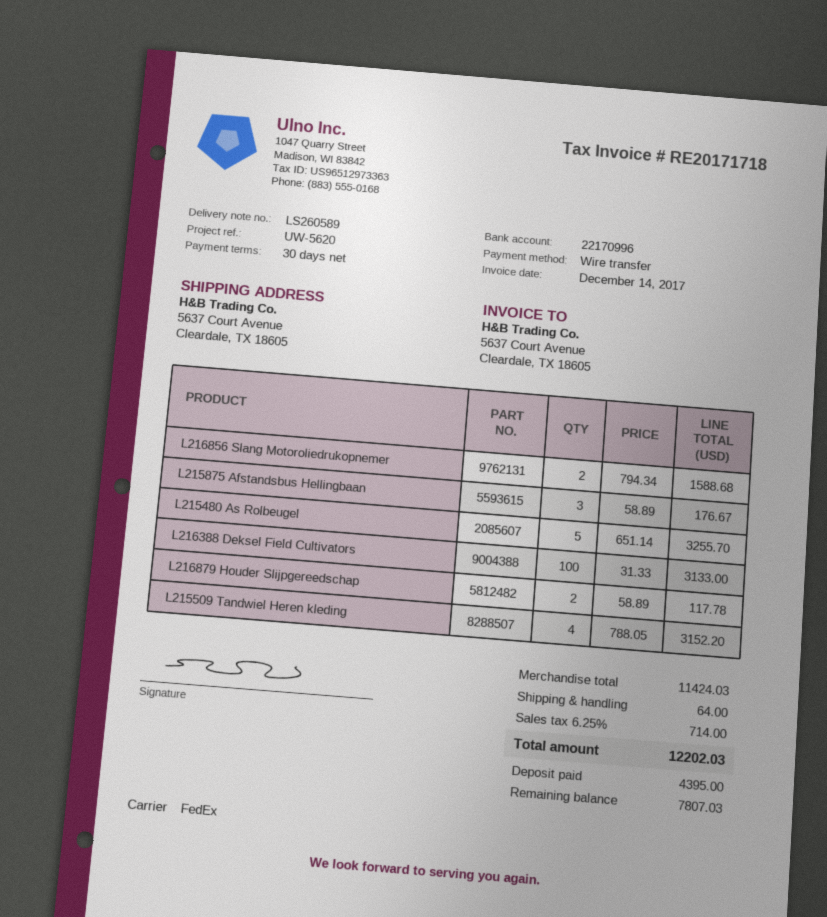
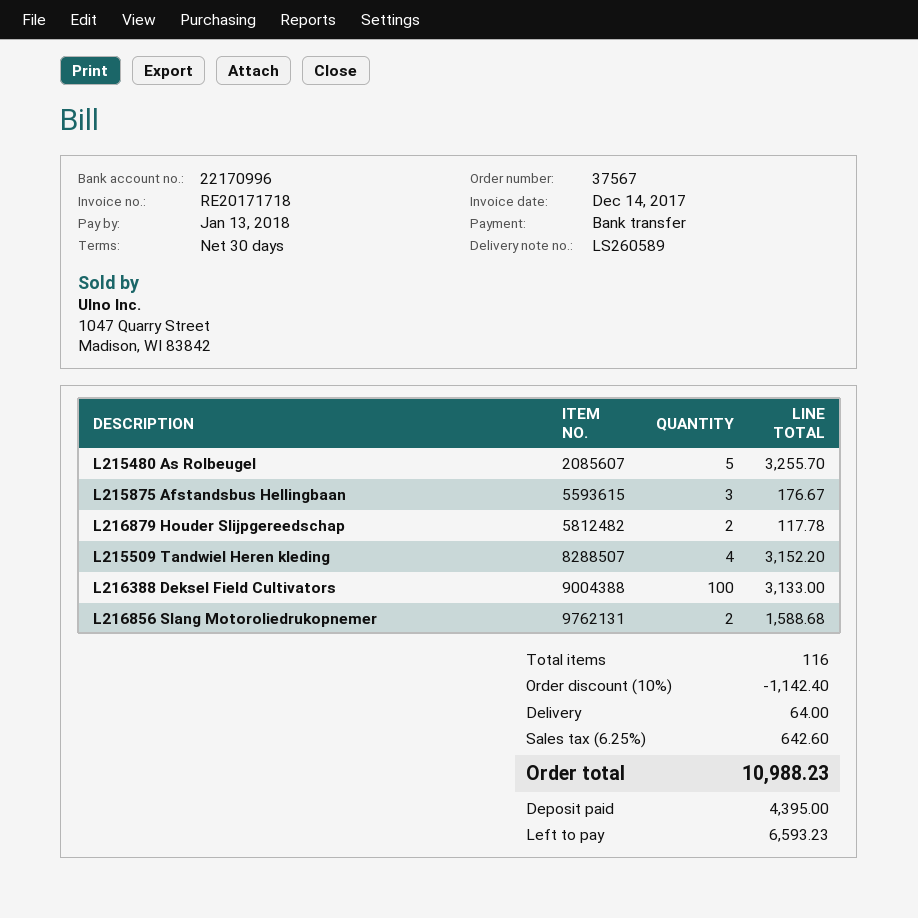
discount: none -> 10% = 1142.40
tax: 6.25% = 714.00 -> 6.25% = 642.60
total: 12202.03 -> 10988.23
balance: 7807.03 -> 6593.23

